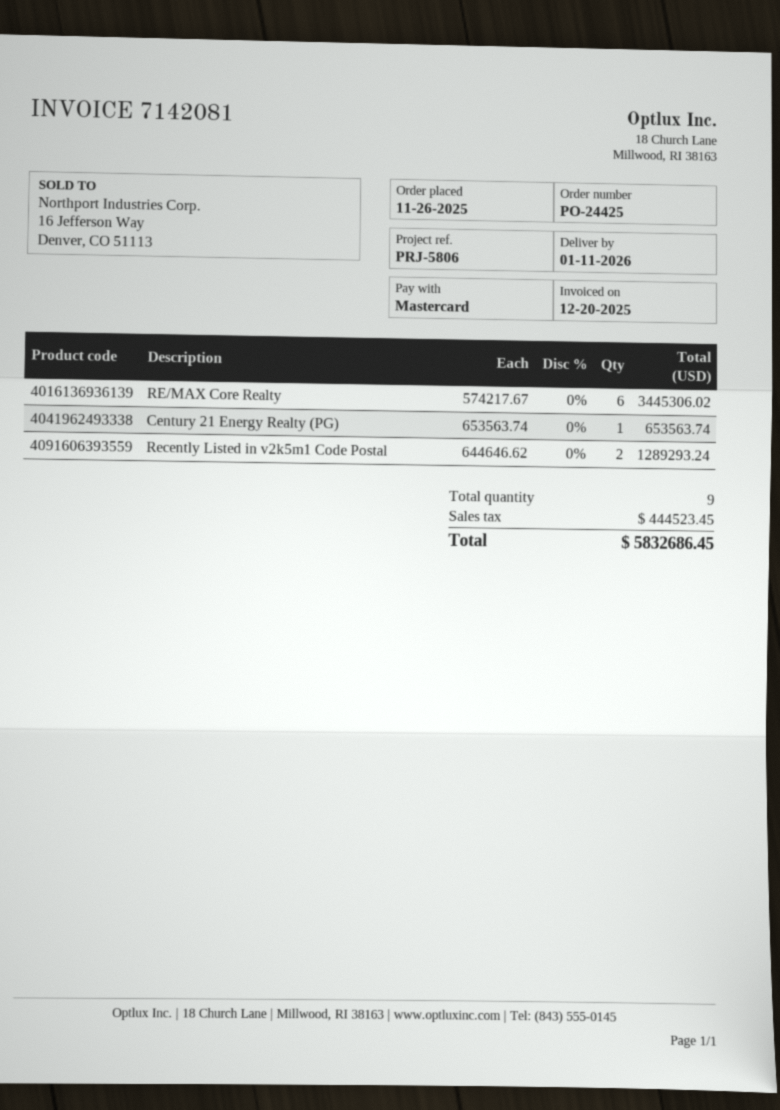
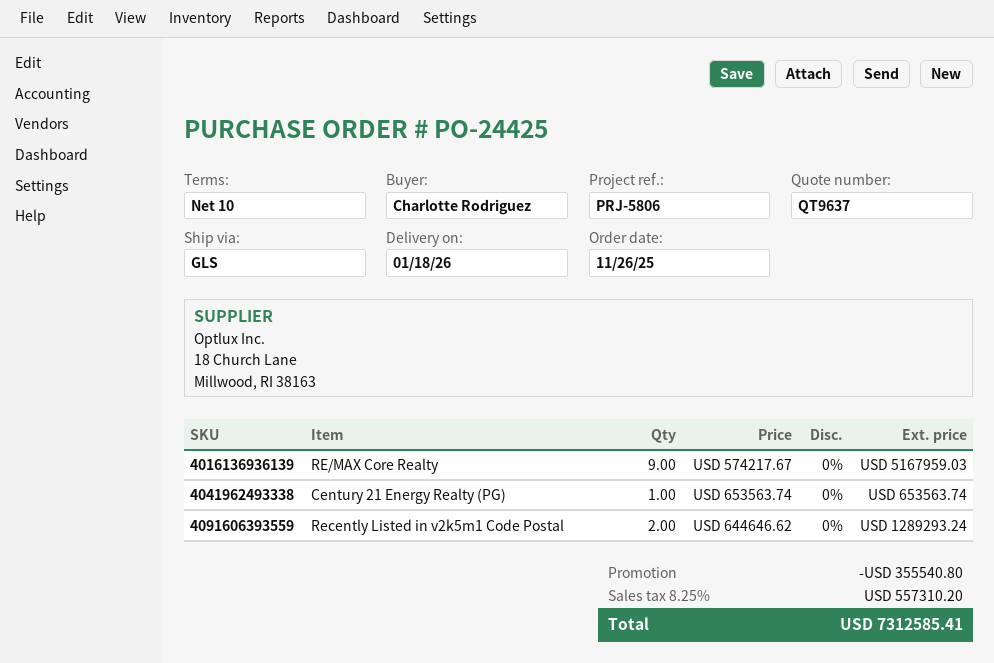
delivery date: 2026-01-11 -> 2026-01-18
RE/MAX Core Realty: 6 x 574217.67 = 3445306.02 -> 9 x 574217.67 = 5167959.03
discount: none -> 355540.80
tax: 444523.45 -> 557310.20
total: 5832686.45 -> 7312585.41

